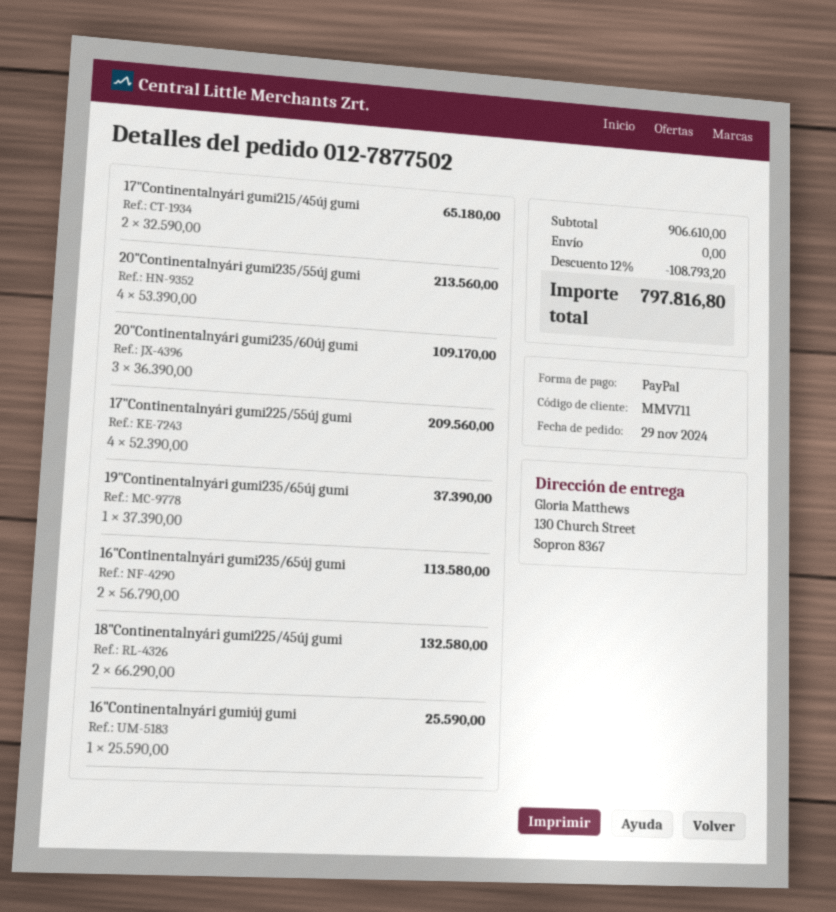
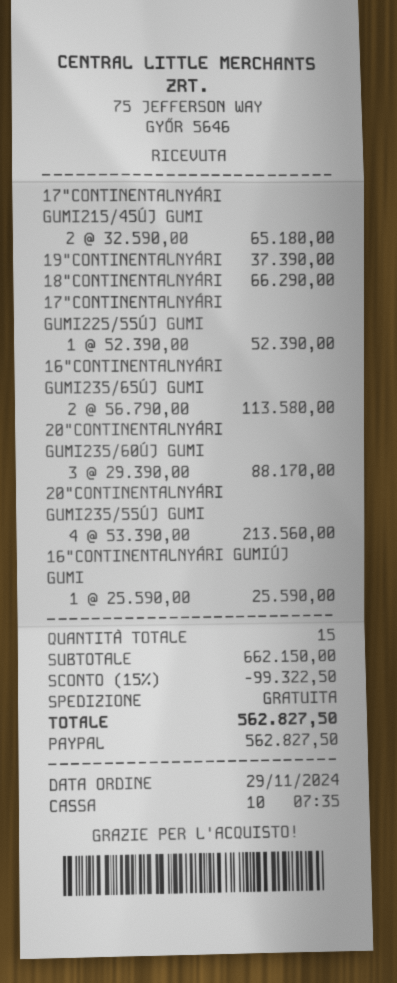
20"Continentalnyári gumi235/60új gumi: 3 x 36390.00 = 109170.00 -> 3 x 29390.00 = 88170.00
17"Continentalnyári gumi225/55új gumi: 4 x 52390.00 = 209560.00 -> 1 x 52390.00 = 52390.00
18"Continentalnyári gumi225/45új gumi: 2 x 66290.00 = 132580.00 -> 1 x 66290.00 = 66290.00
subtotal: 906610.00 -> 662150.00
discount: 12% = 108793.20 -> 15% = 99322.50
total: 797816.80 -> 562827.50

